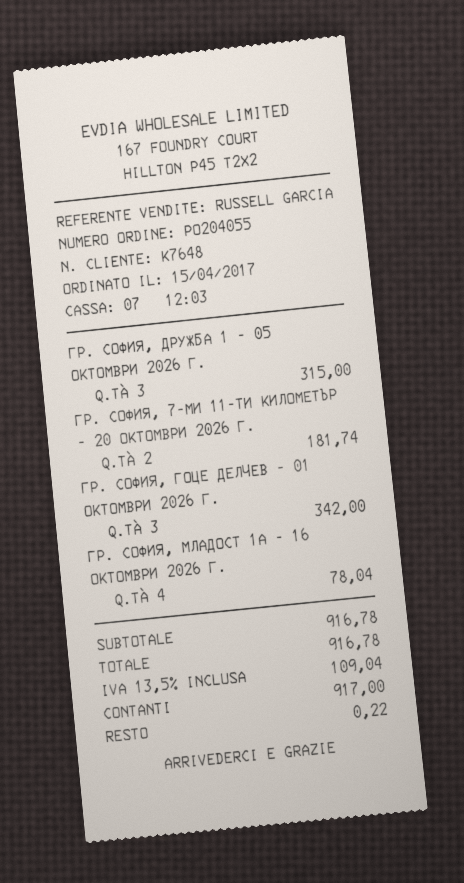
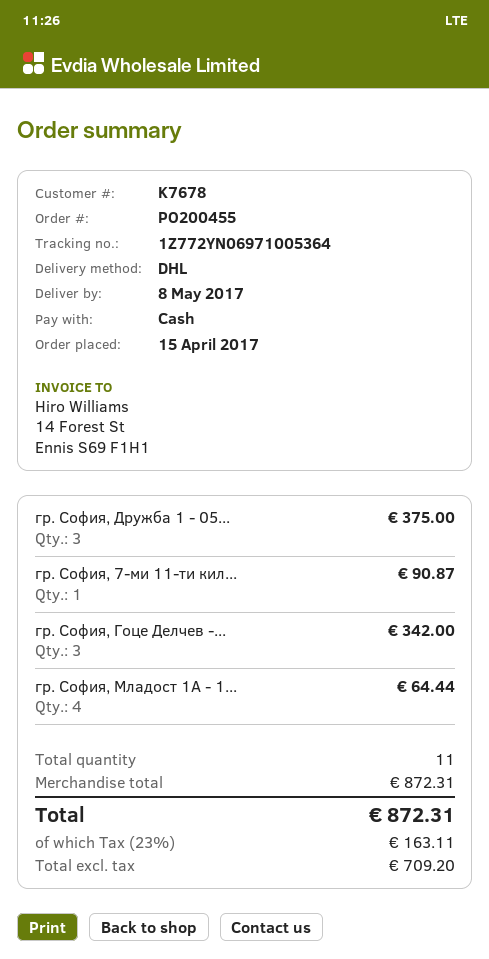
order number: PO204055 -> PO200455
customer number: K7648 -> K7678
ГР. СОФИЯ, ДРУЖБА 1 - 05 ОКТОМВРИ 2026 Г.: 3 for 315.00 -> 3 for 375.00
ГР. СОФИЯ, 7-МИ 11-ТИ КИЛОМЕТЪР - 20 ОКТОМВРИ 2026 Г.: 2 for 181.74 -> 1 for 90.87
ГР. СОФИЯ, МЛАДОСТ 1А - 16 ОКТОМВРИ 2026 Г.: 4 for 78.04 -> 4 for 64.44
subtotal: 916.78 -> 872.31
tax: 13.5% = 109.04 -> 23% = 163.11
total: 916.78 -> 872.31

